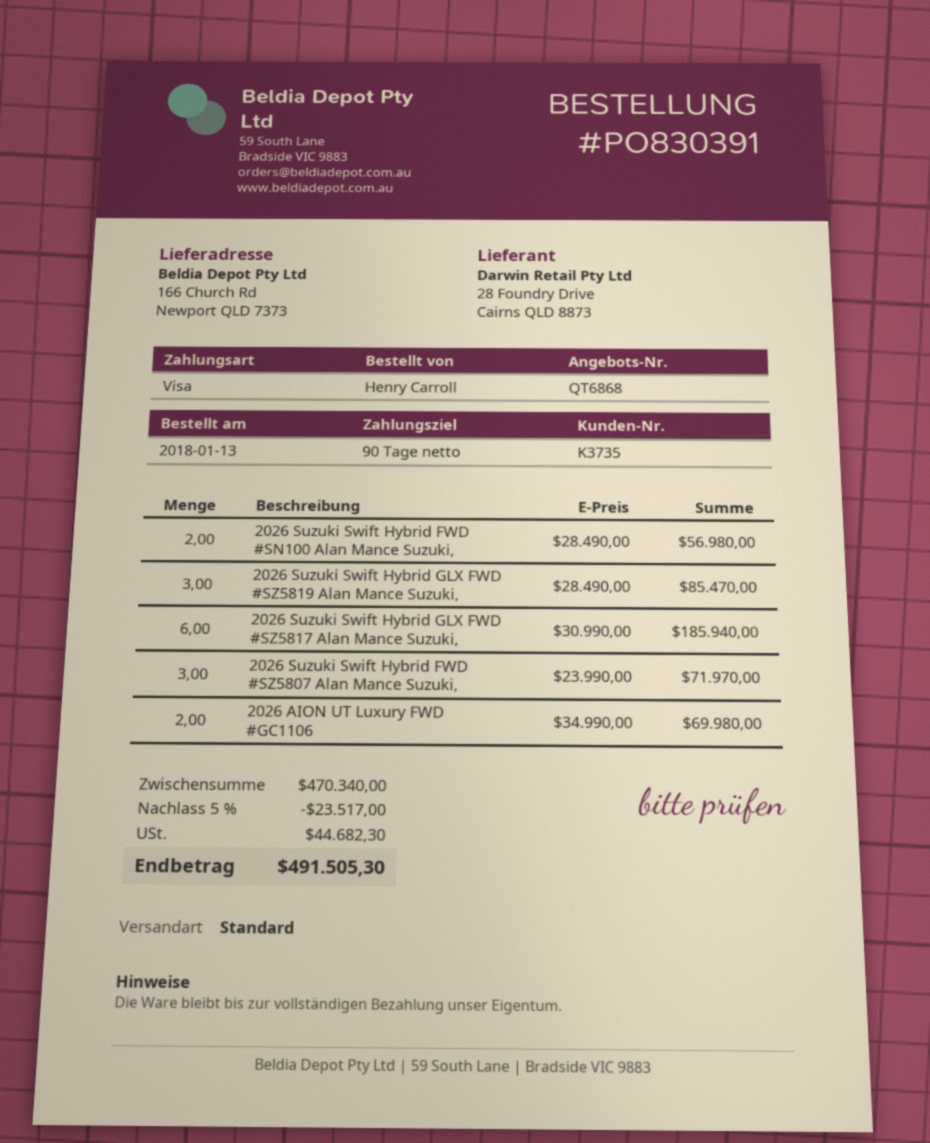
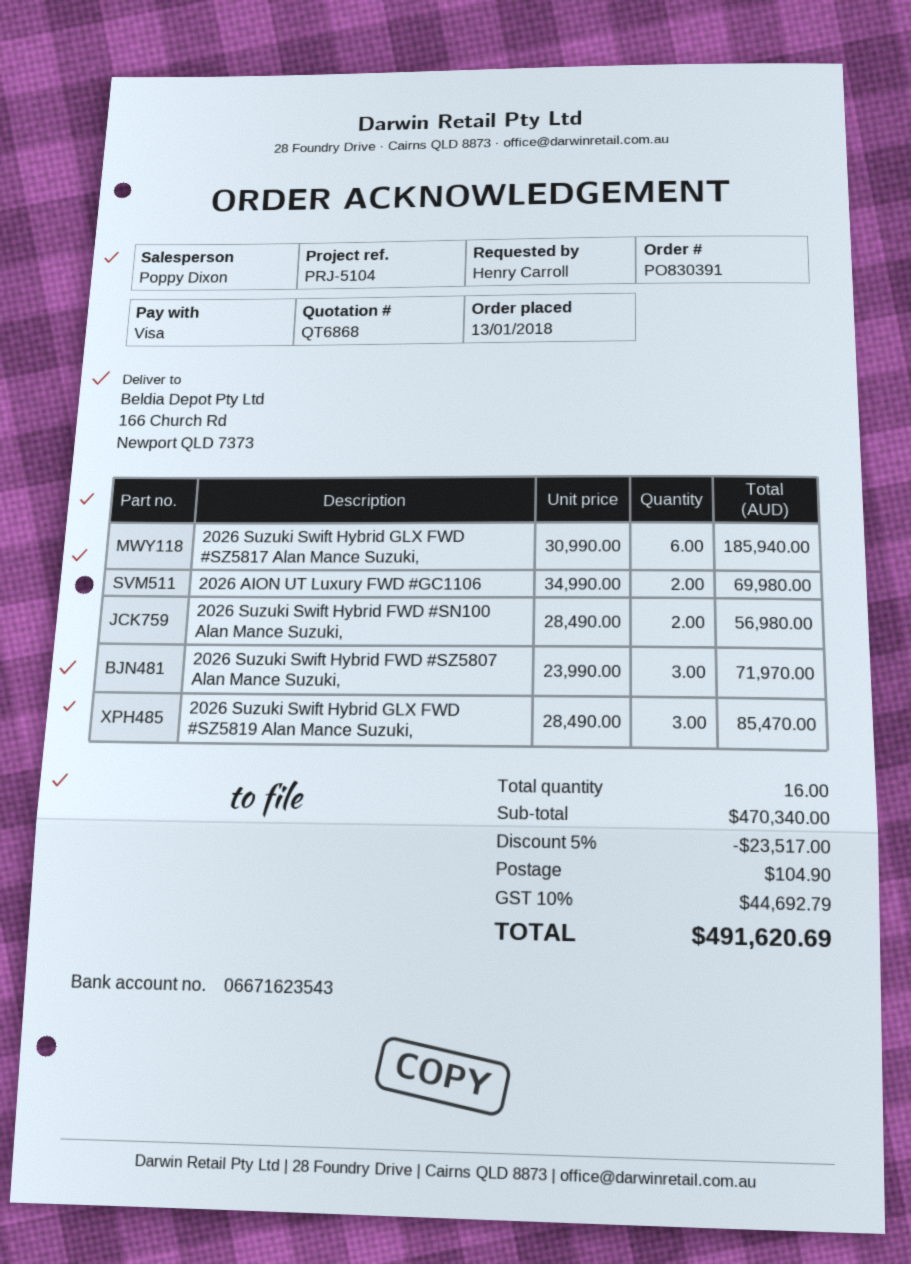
shipping: none -> 104.90
tax: 44682.30 -> 44692.79
total: 491505.30 -> 491620.69

